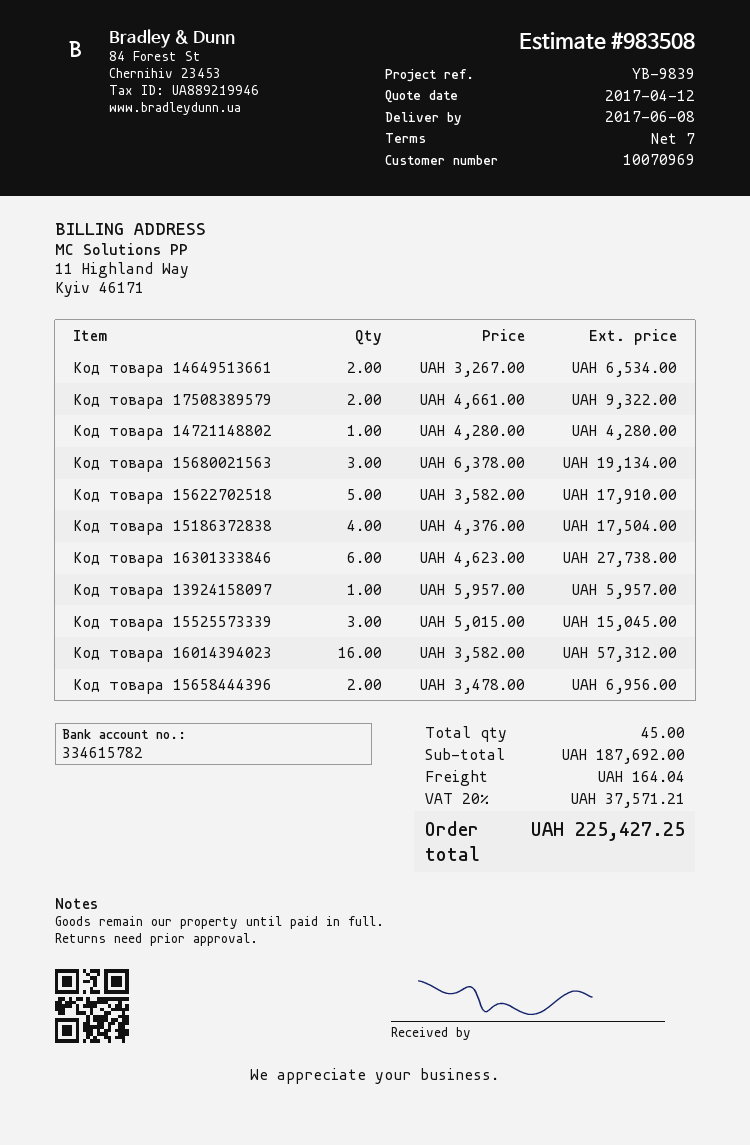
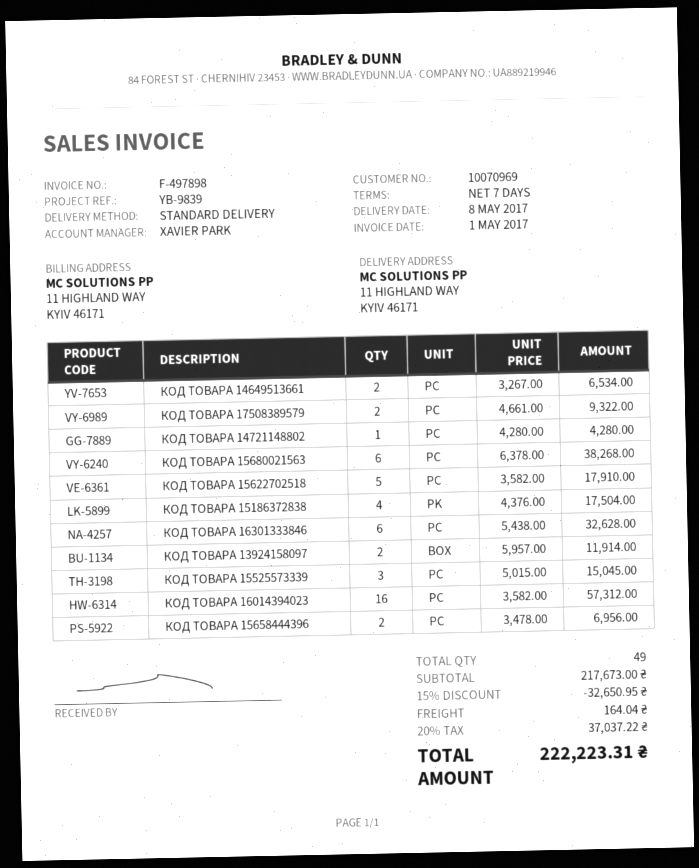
delivery date: 2017-06-08 -> 2017-05-08
Код товара 15680021563: 3 x 6378.00 = 19134.00 -> 6 x 6378.00 = 38268.00
Код товара 16301333846: 6 x 4623.00 = 27738.00 -> 6 x 5438.00 = 32628.00
Код товара 13924158097: 1 x 5957.00 = 5957.00 -> 2 x 5957.00 = 11914.00
total quantity: 45 -> 49
subtotal: 187692.00 -> 217673.00
discount: none -> 15% = 32650.95
tax: 20% = 37571.21 -> 20% = 37037.22
total: 225427.25 -> 222223.31

